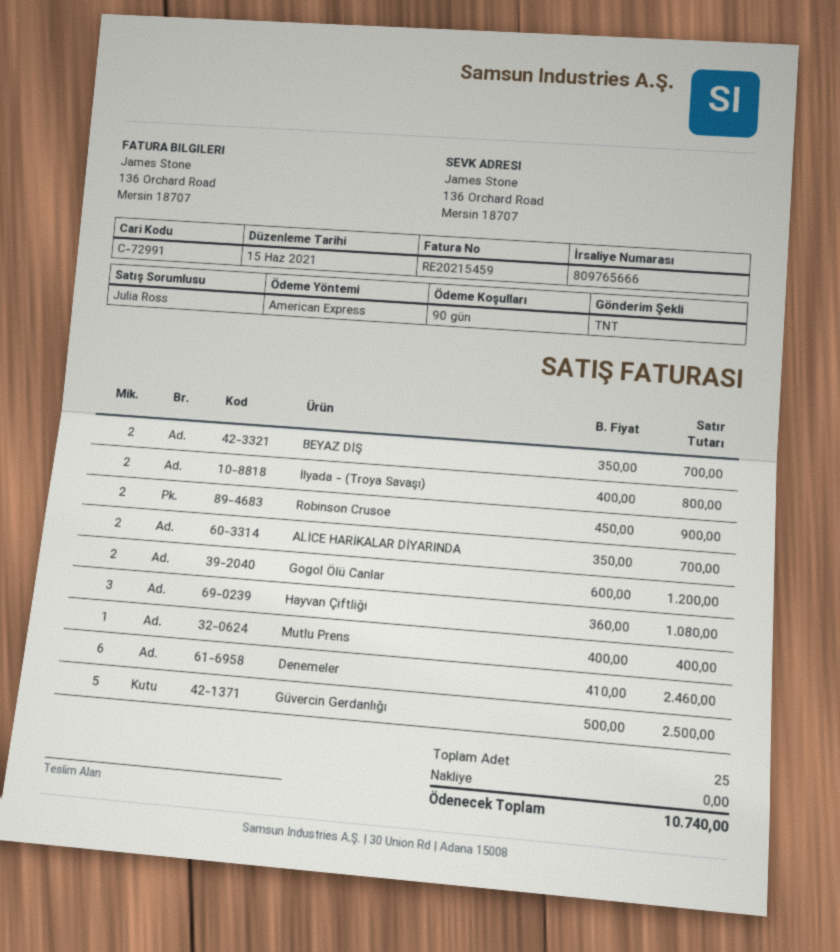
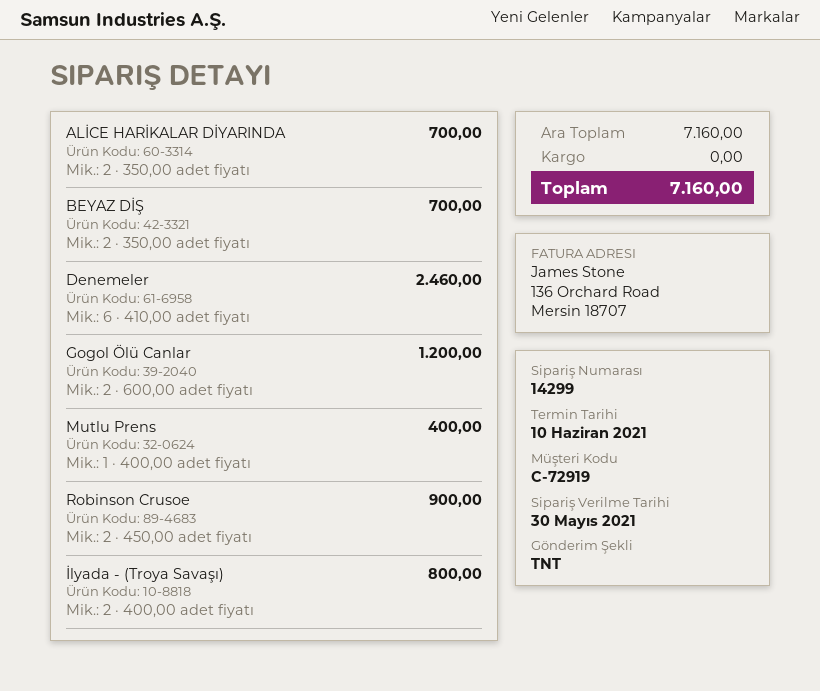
customer number: C-72991 -> C-72919
Hayvan Çiftliği: 3 x 360.00 = 1080.00 -> none
Güvercin Gerdanlığı: 5 x 500.00 = 2500.00 -> none
total: 10740.00 -> 7160.00

